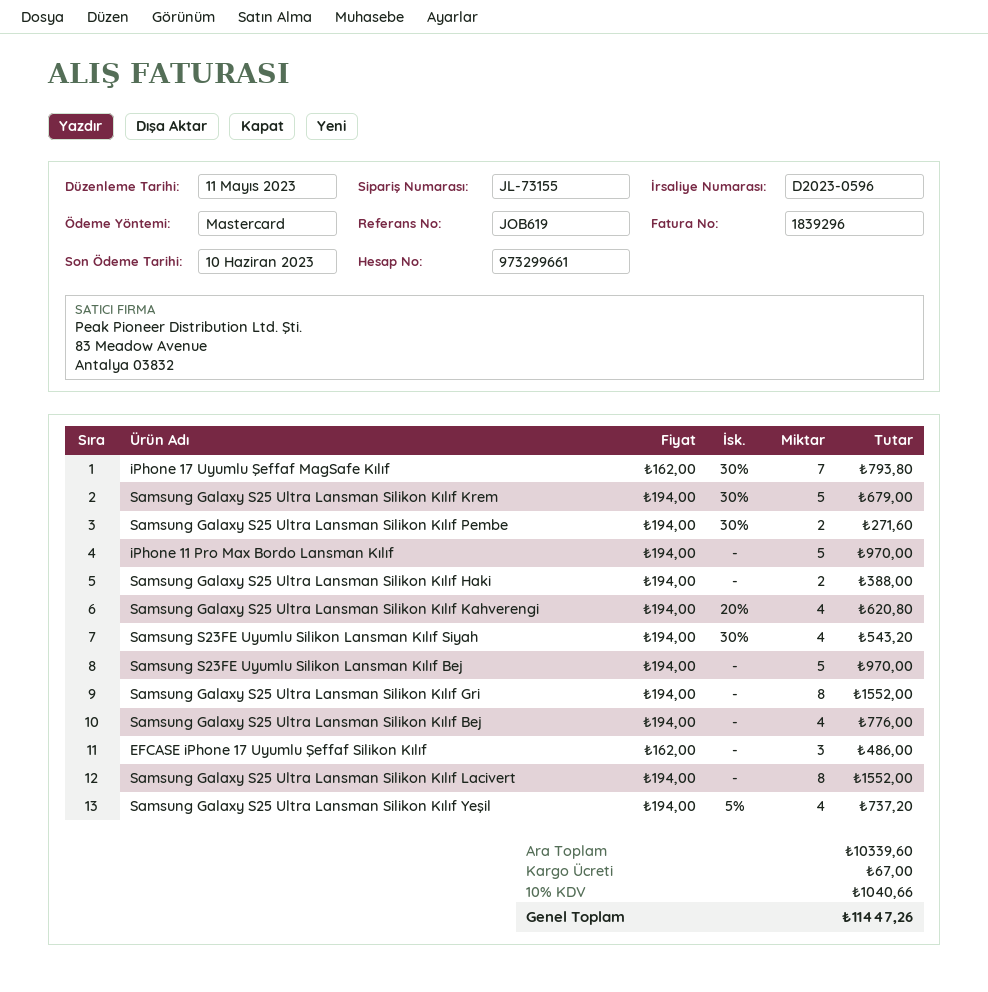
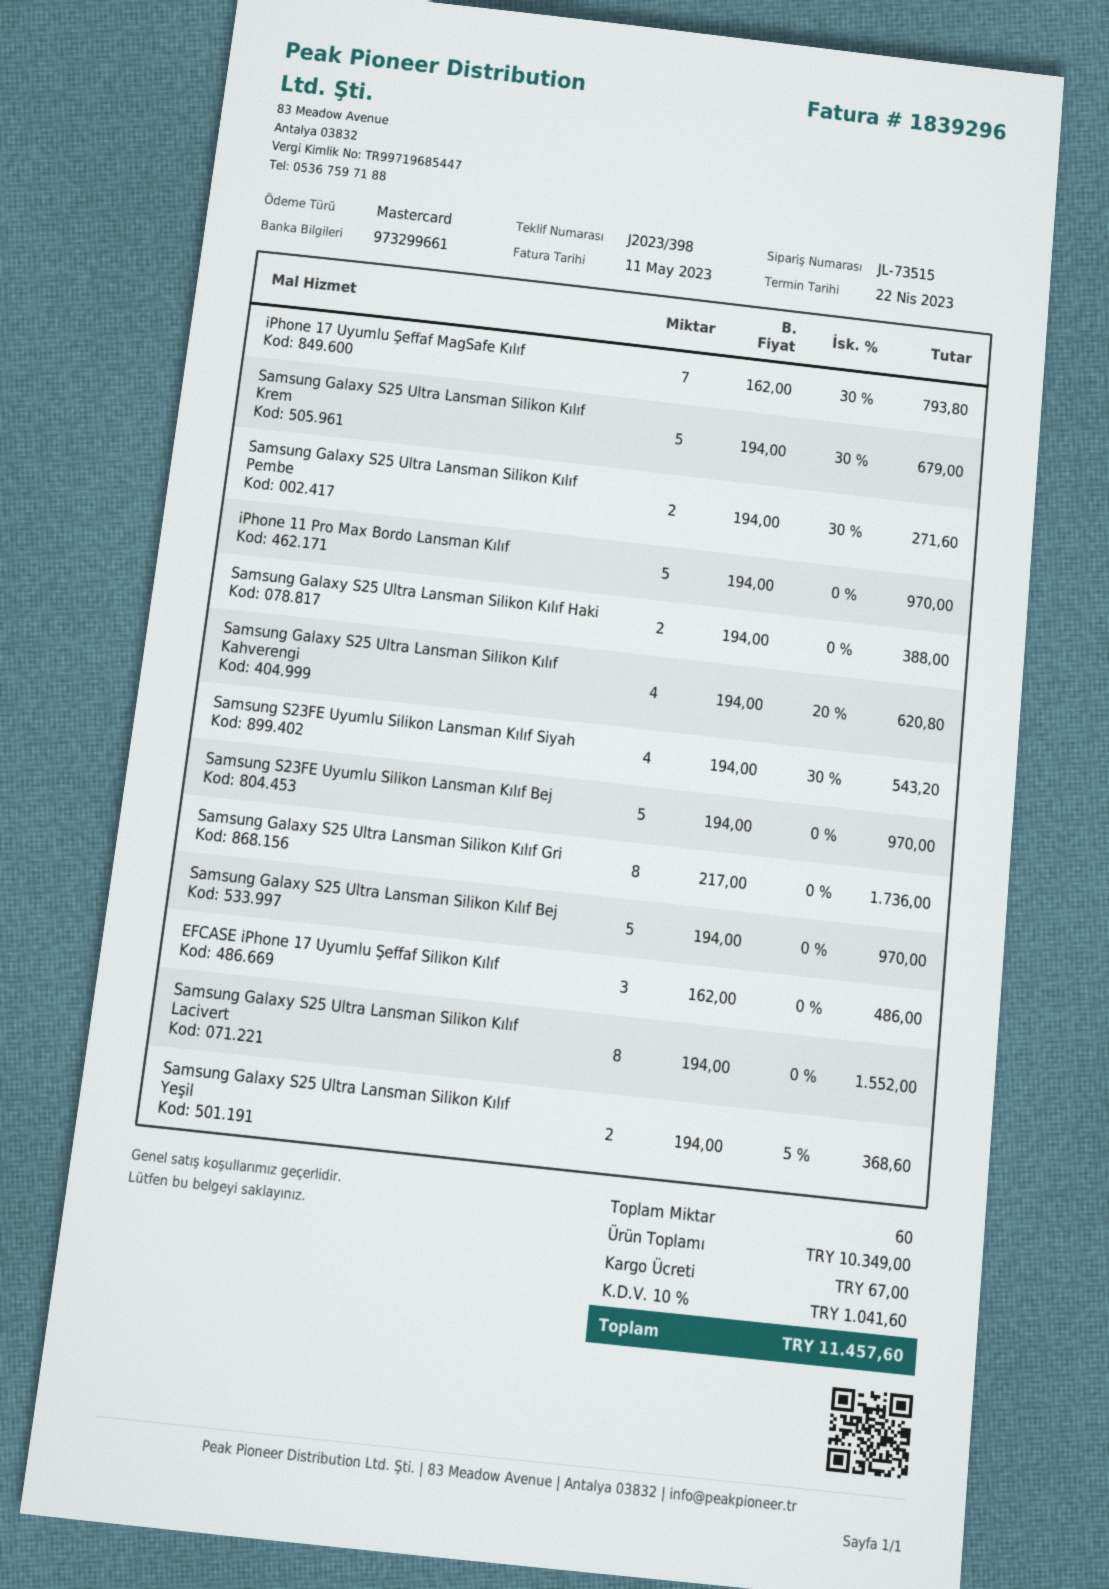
order number: JL-73155 -> JL-73515
Samsung Galaxy S25 Ultra Lansman Silikon Kılıf Gri: 8 x 194.00 = 1552.00 -> 8 x 217.00 = 1736.00
Samsung Galaxy S25 Ultra Lansman Silikon Kılıf Bej: 4 x 194.00 = 776.00 -> 5 x 194.00 = 970.00
Samsung Galaxy S25 Ultra Lansman Silikon Kılıf Yeşil: 4 x 194.00 - 5% = 737.20 -> 2 x 194.00 - 5% = 368.60
subtotal: 10339.60 -> 10349.00
tax: 10% = 1040.66 -> 10% = 1041.60
total: 11447.26 -> 11457.60

